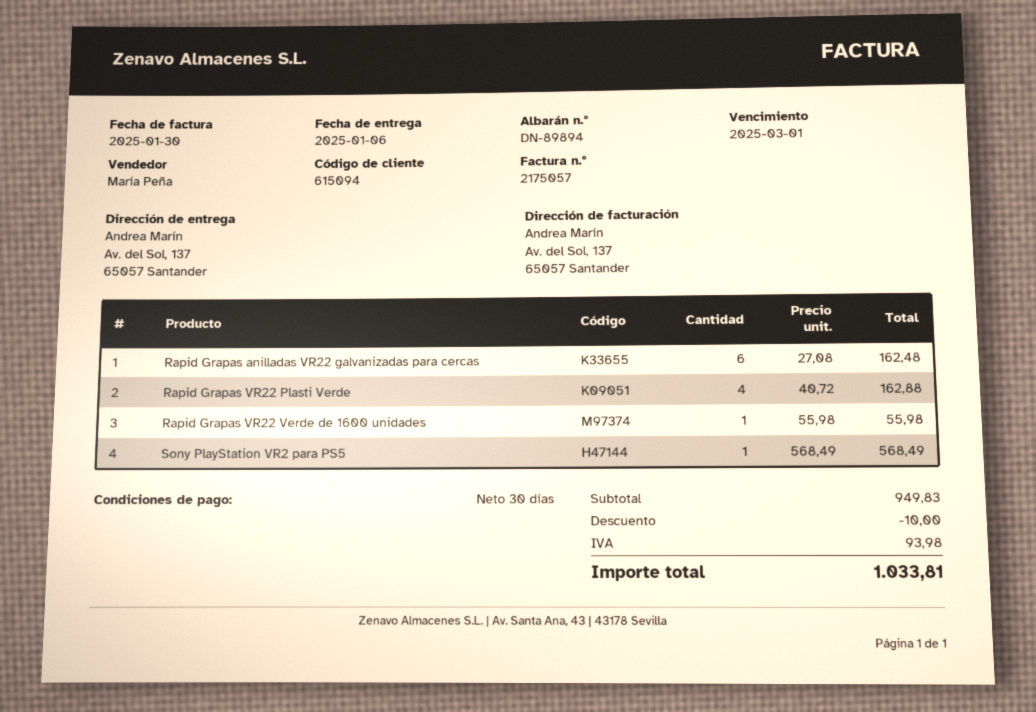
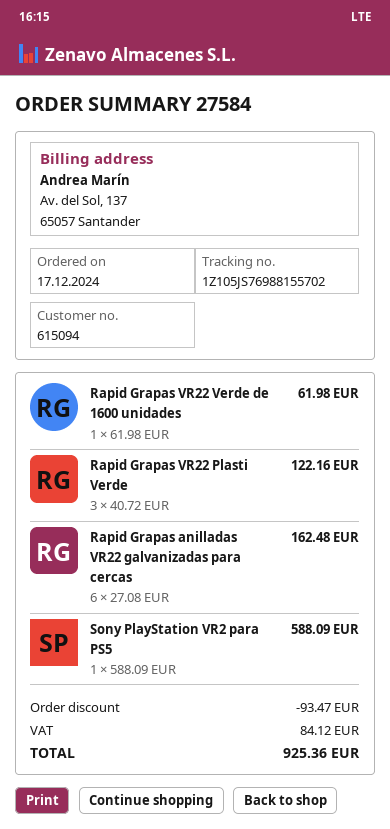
Rapid Grapas VR22 Plasti Verde: 4 x 40.72 = 162.88 -> 3 x 40.72 = 122.16
Rapid Grapas VR22 Verde de 1600 unidades: 1 x 55.98 = 55.98 -> 1 x 61.98 = 61.98
Sony PlayStation VR2 para PS5: 1 x 568.49 = 568.49 -> 1 x 588.09 = 588.09
discount: 10.00 -> 93.47
tax: 93.98 -> 84.12
total: 1033.81 -> 925.36

